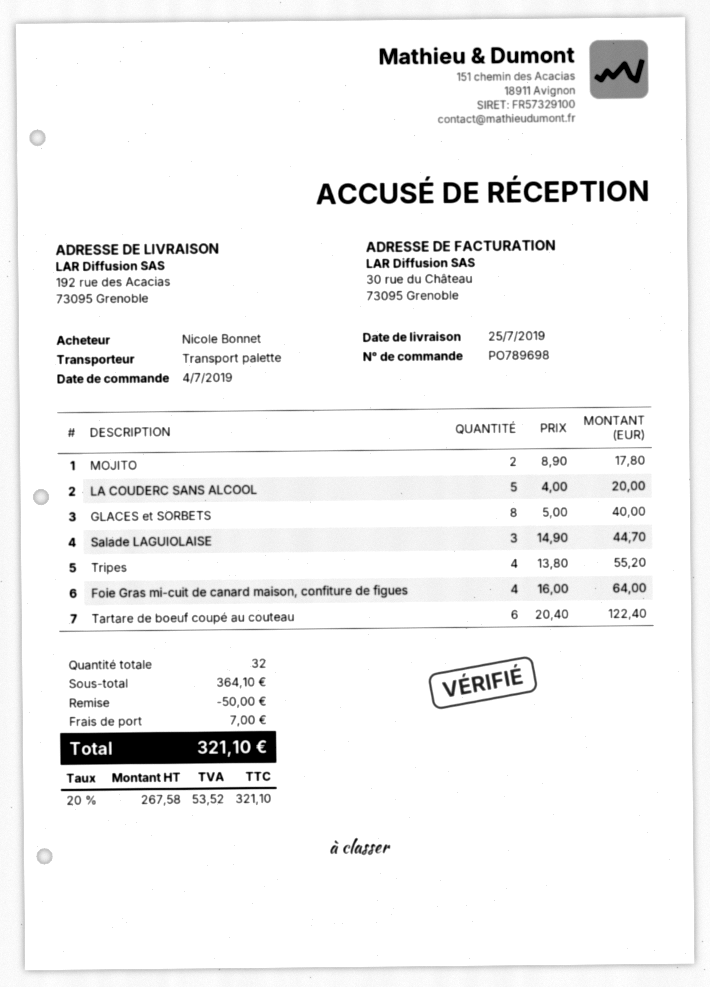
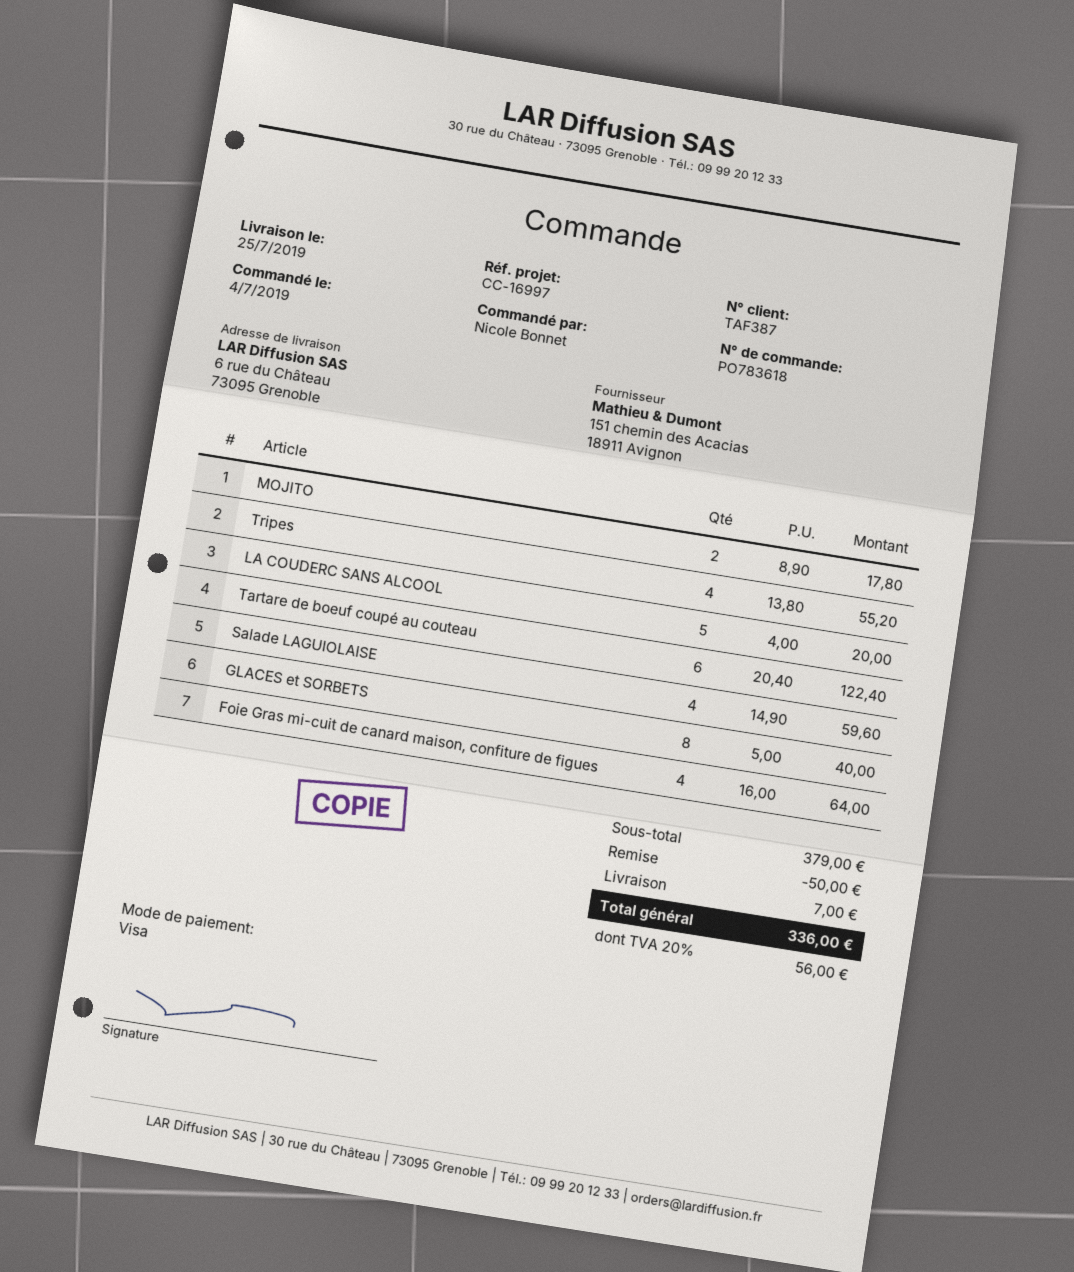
order number: PO789698 -> PO783618
ship to: 192 rue des Acacias, 73095 Grenoble -> 6 rue du Château, 73095 Grenoble
Salade LAGUIOLAISE: 3 x 14.90 = 44.70 -> 4 x 14.90 = 59.60
subtotal: 364.10 -> 379.00
tax: 20% = 53.52 -> 20% = 56.00
total: 321.10 -> 336.00

